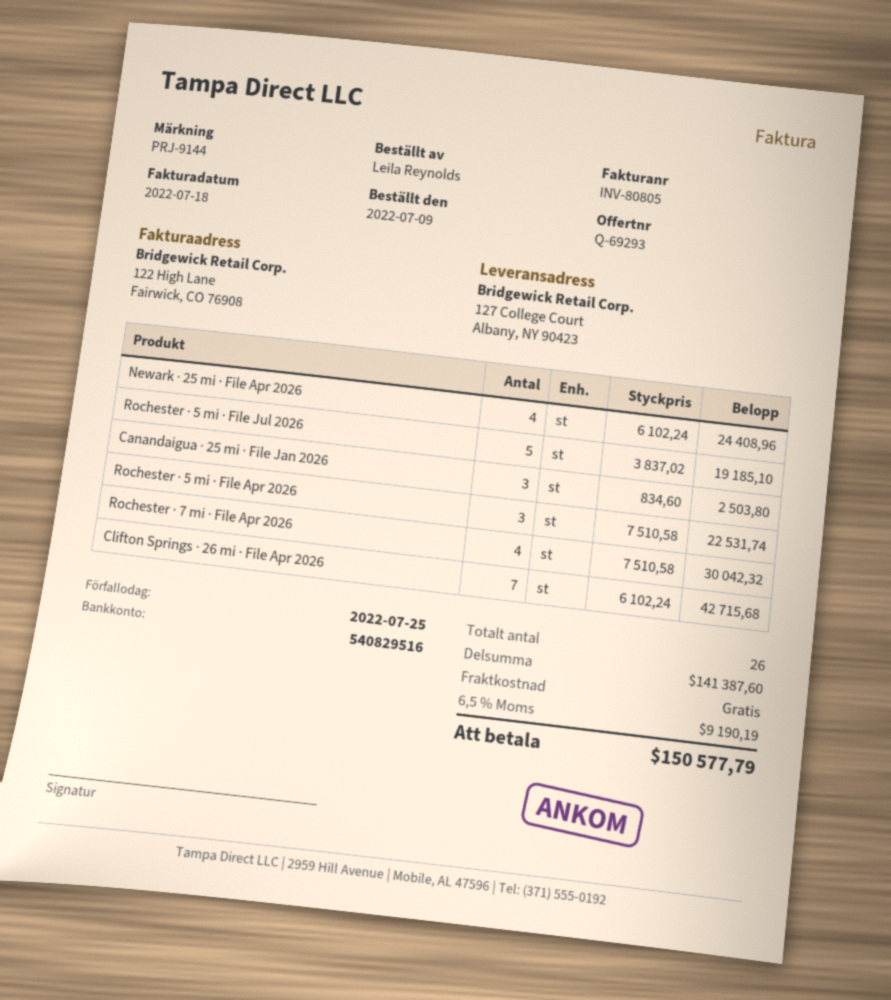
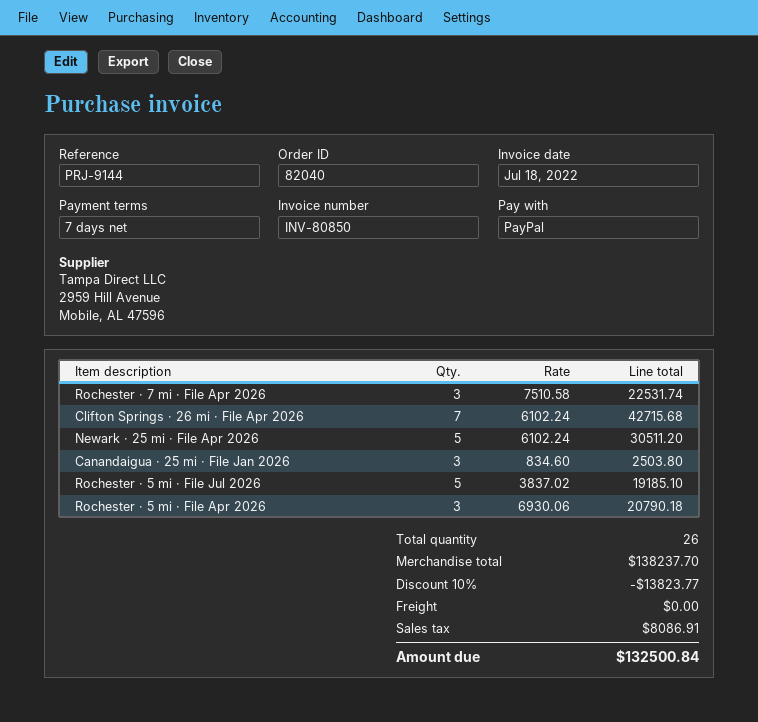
invoice number: INV-80805 -> INV-80850
Newark · 25 mi · File Apr 2026: 4 x 6102.24 = 24408.96 -> 5 x 6102.24 = 30511.20
Rochester · 5 mi · File Apr 2026: 3 x 7510.58 = 22531.74 -> 3 x 6930.06 = 20790.18
Rochester · 7 mi · File Apr 2026: 4 x 7510.58 = 30042.32 -> 3 x 7510.58 = 22531.74
subtotal: 141387.60 -> 138237.70
discount: none -> 10% = 13823.77
tax: 9190.19 -> 8086.91
total: 150577.79 -> 132500.84

